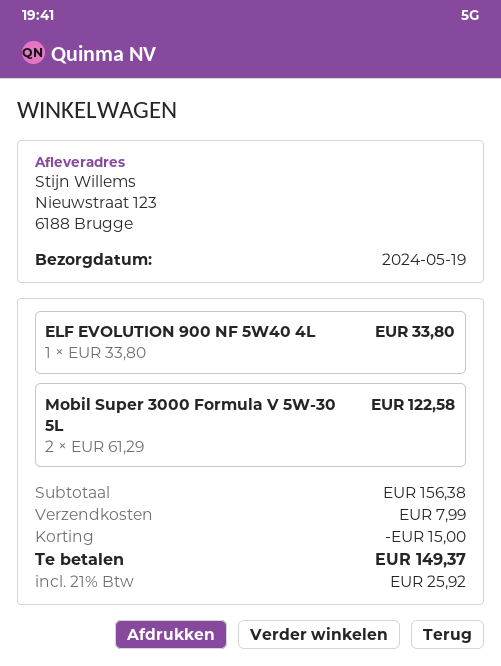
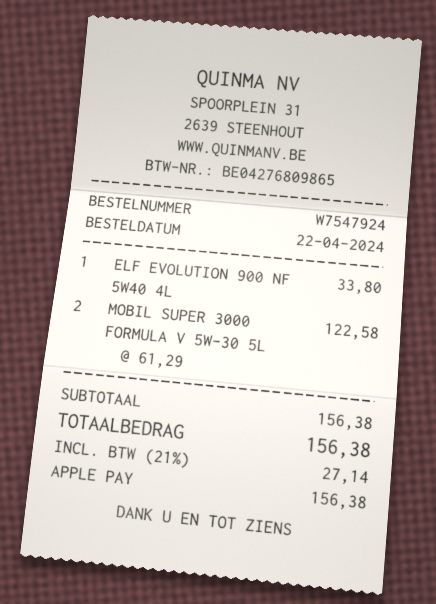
discount: 15.00 -> none
shipping: 7.99 -> none
tax: 21% = 25.92 -> 21% = 27.14
total: 149.37 -> 156.38

